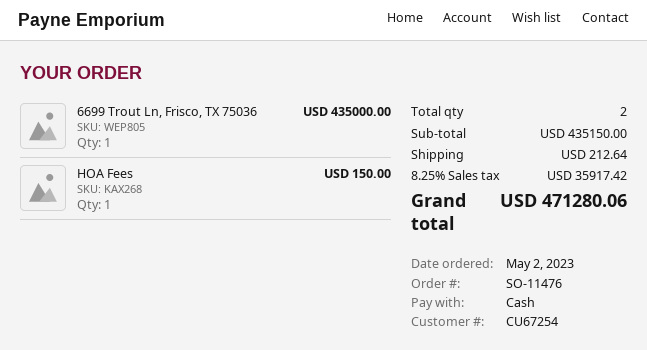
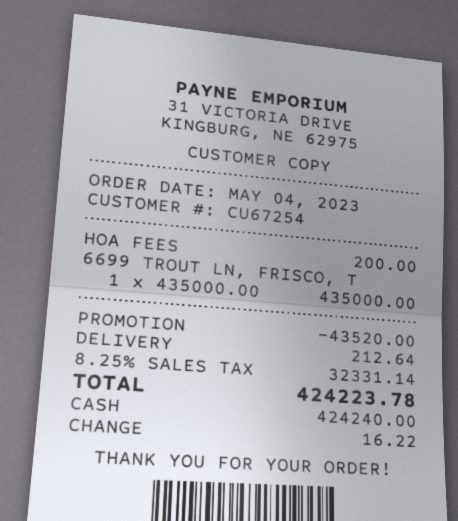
order date: 2023-05-02 -> 2023-05-04
HOA Fees: 1 for 150.00 -> 1 for 200.00
discount: none -> 43520.00
tax: 8.25% = 35917.42 -> 8.25% = 32331.14
total: 471280.06 -> 424223.78

